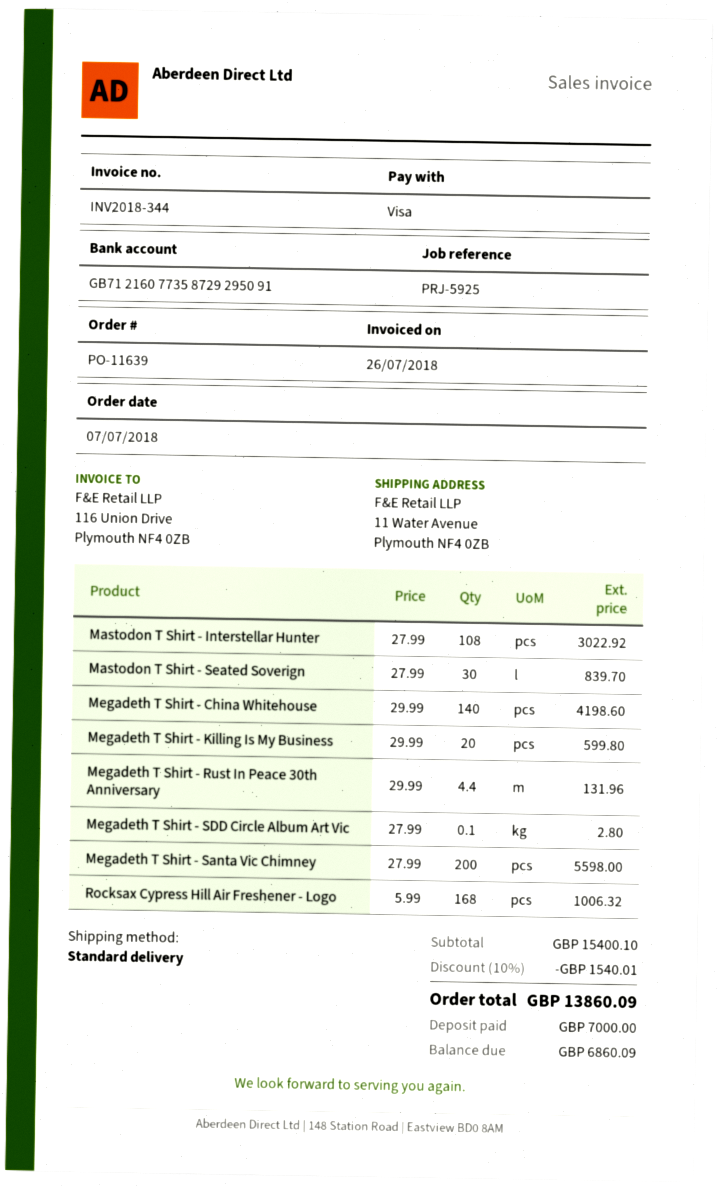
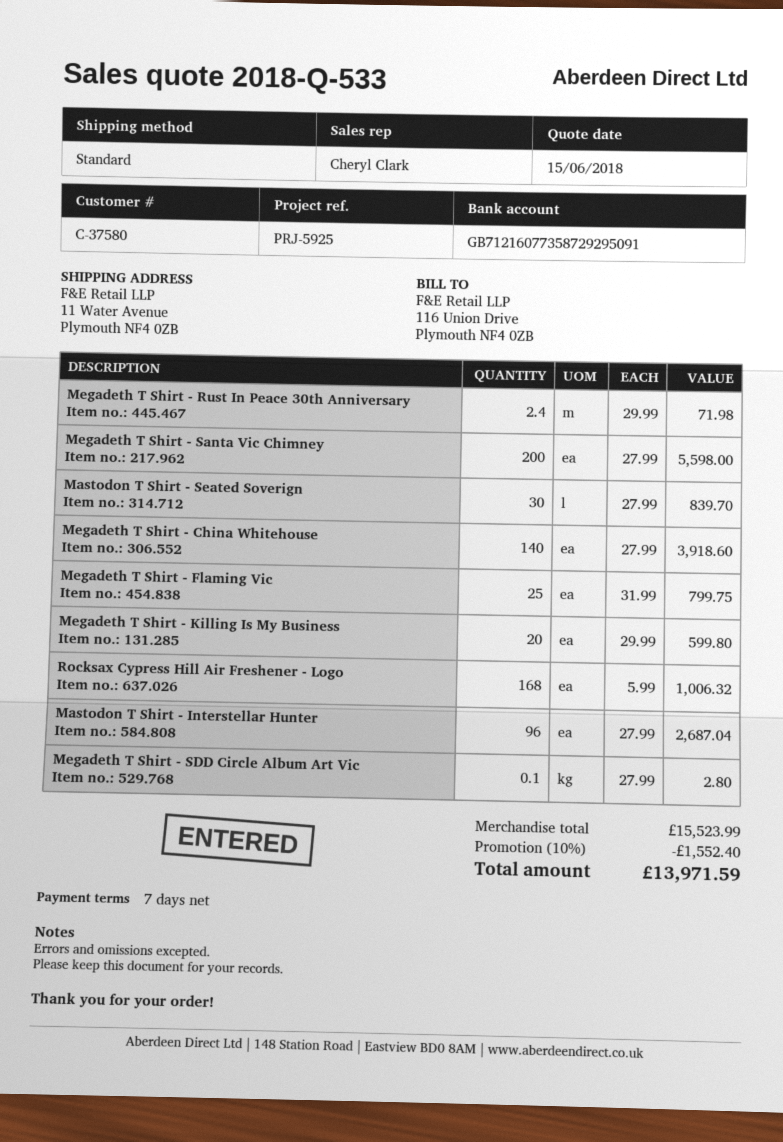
Mastodon T Shirt - Interstellar Hunter: 108 x 27.99 = 3022.92 -> 96 x 27.99 = 2687.04
Megadeth T Shirt - China Whitehouse: 140 x 29.99 = 4198.60 -> 140 x 27.99 = 3918.60
Megadeth T Shirt - Rust In Peace 30th Anniversary: 4.4 x 29.99 = 131.96 -> 2.4 x 29.99 = 71.98
Megadeth T Shirt - Flaming Vic: none -> 25 x 31.99 = 799.75
subtotal: 15400.10 -> 15523.99
discount: 10% = 1540.01 -> 10% = 1552.40
total: 13860.09 -> 13971.59

